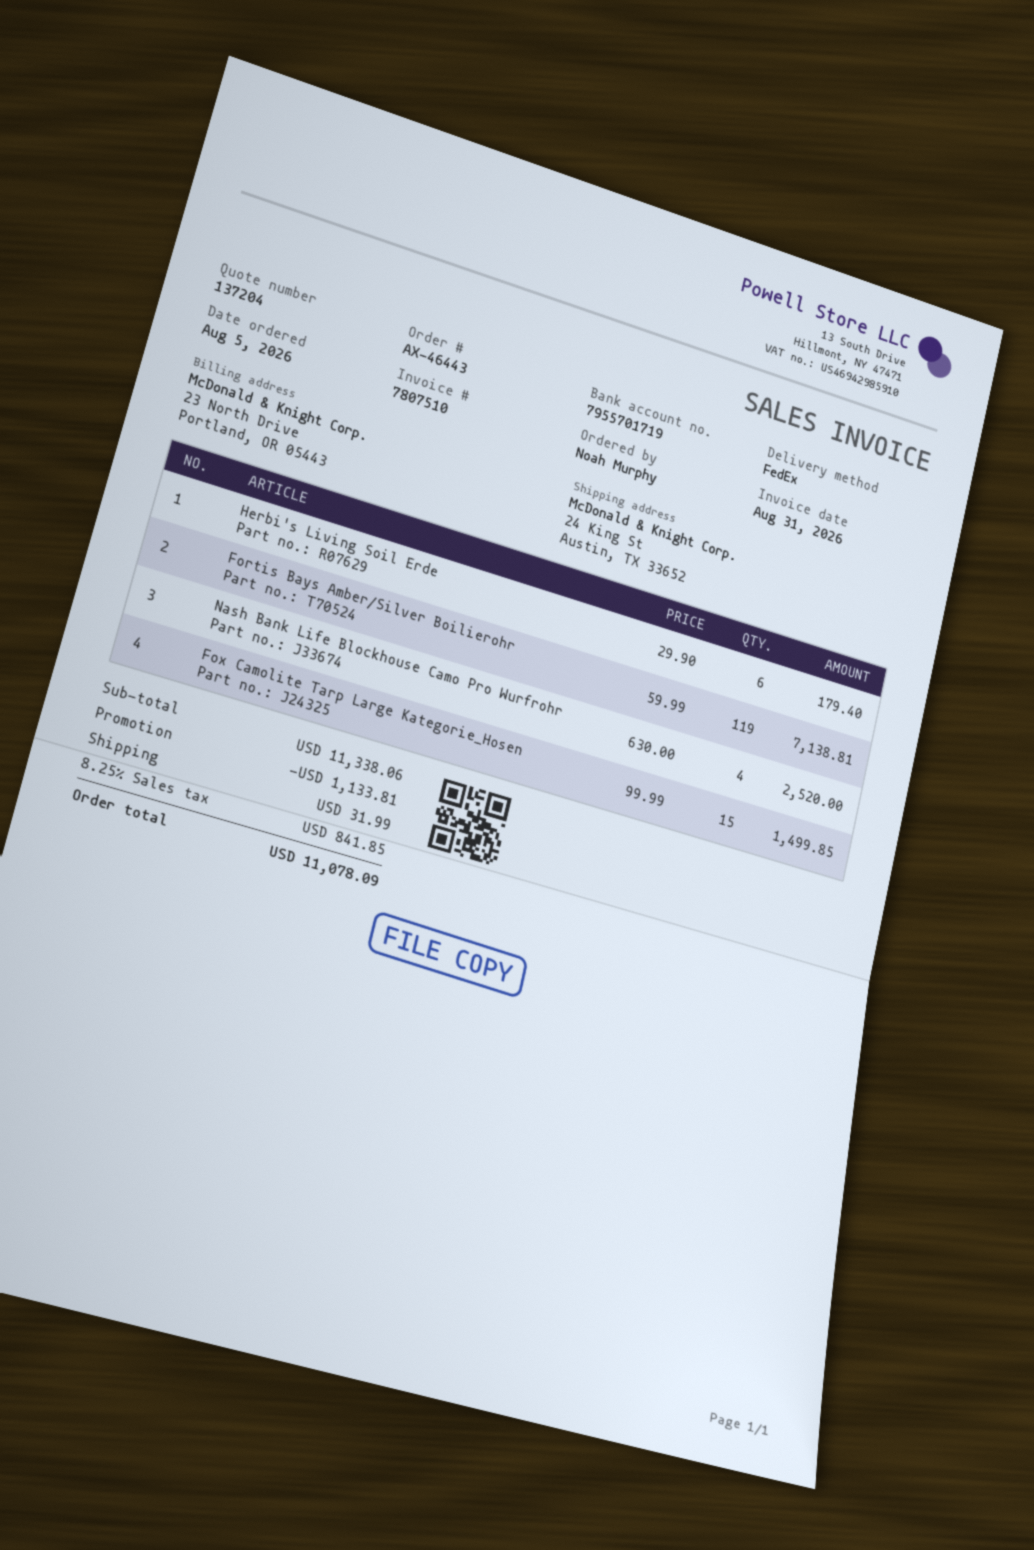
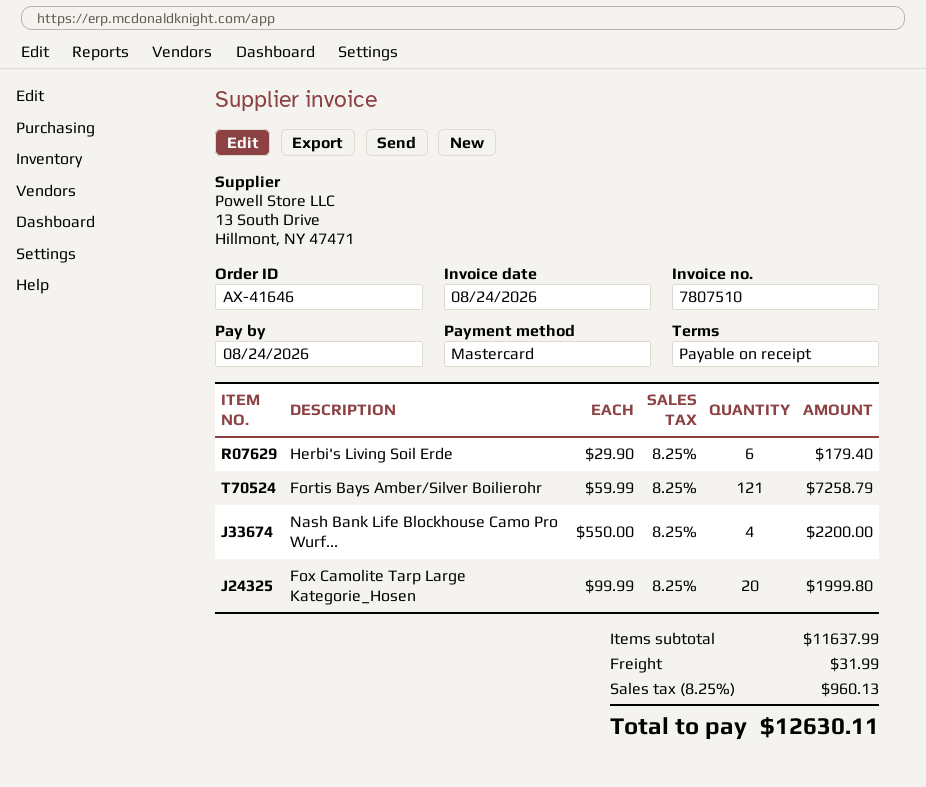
order number: AX-46443 -> AX-41646
invoice date: 2026-08-31 -> 2026-08-24
Fortis Bays Amber/Silver Boilierohr: 119 x 59.99 = 7138.81 -> 121 x 59.99 = 7258.79
Nash Bank Life Blockhouse Camo Pro Wurfrohr: 4 x 630.00 = 2520.00 -> 4 x 550.00 = 2200.00
Fox Camolite Tarp Large Kategorie_Hosen: 15 x 99.99 = 1499.85 -> 20 x 99.99 = 1999.80
subtotal: 11338.06 -> 11637.99
discount: 1133.81 -> none
tax: 8.25% = 841.85 -> 8.25% = 960.13
total: 11078.09 -> 12630.11

